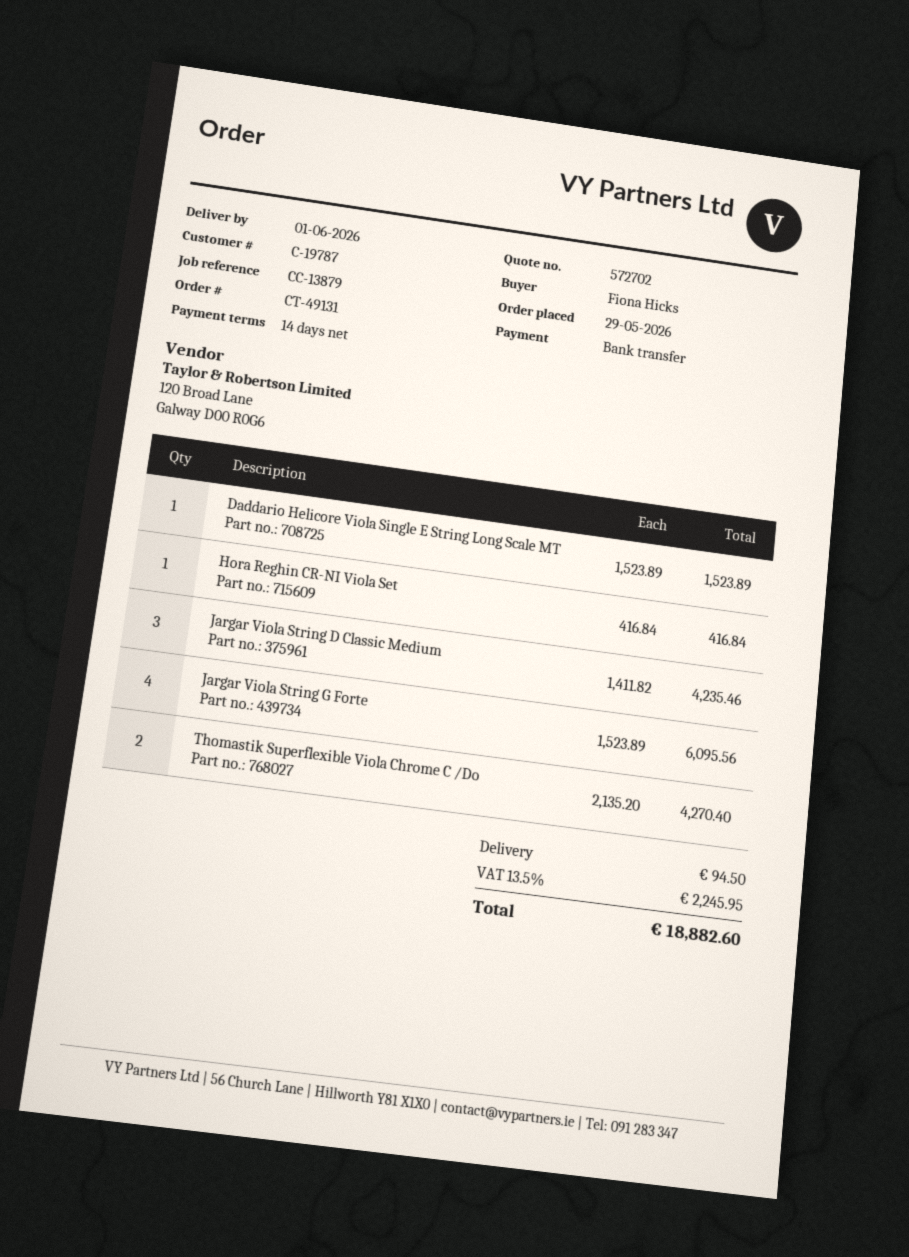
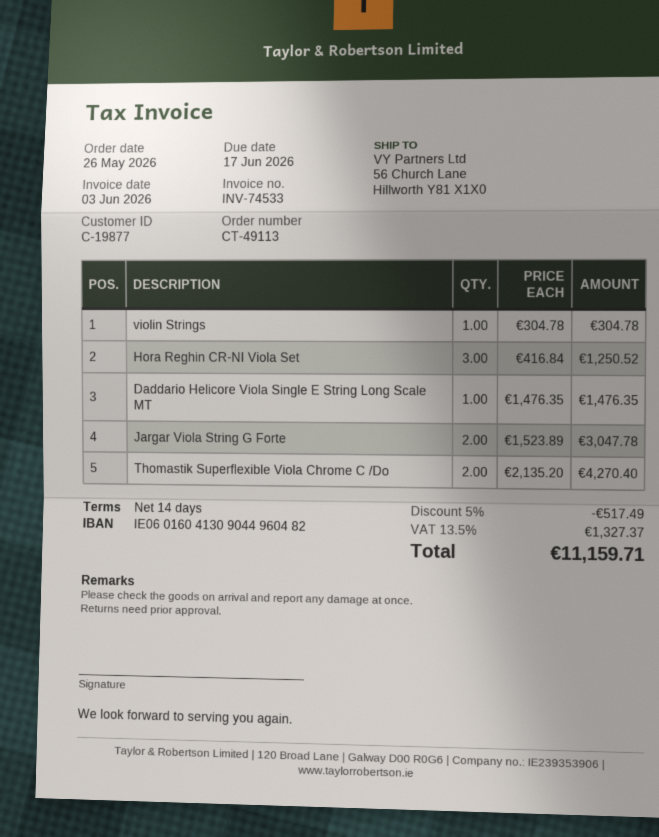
order number: CT-49131 -> CT-49113
order date: 2026-05-29 -> 2026-05-26
customer number: C-19787 -> C-19877
Daddario Helicore Viola Single E String Long Scale MT: 1 x 1523.89 = 1523.89 -> 1 x 1476.35 = 1476.35
Hora Reghin CR-NI Viola Set: 1 x 416.84 = 416.84 -> 3 x 416.84 = 1250.52
Jargar Viola String D Classic Medium: 3 x 1411.82 = 4235.46 -> none
Jargar Viola String G Forte: 4 x 1523.89 = 6095.56 -> 2 x 1523.89 = 3047.78
violin Strings: none -> 1 x 304.78 = 304.78
discount: none -> 5% = 517.49
shipping: 94.50 -> none
tax: 13.5% = 2245.95 -> 13.5% = 1327.37
total: 18882.60 -> 11159.71

